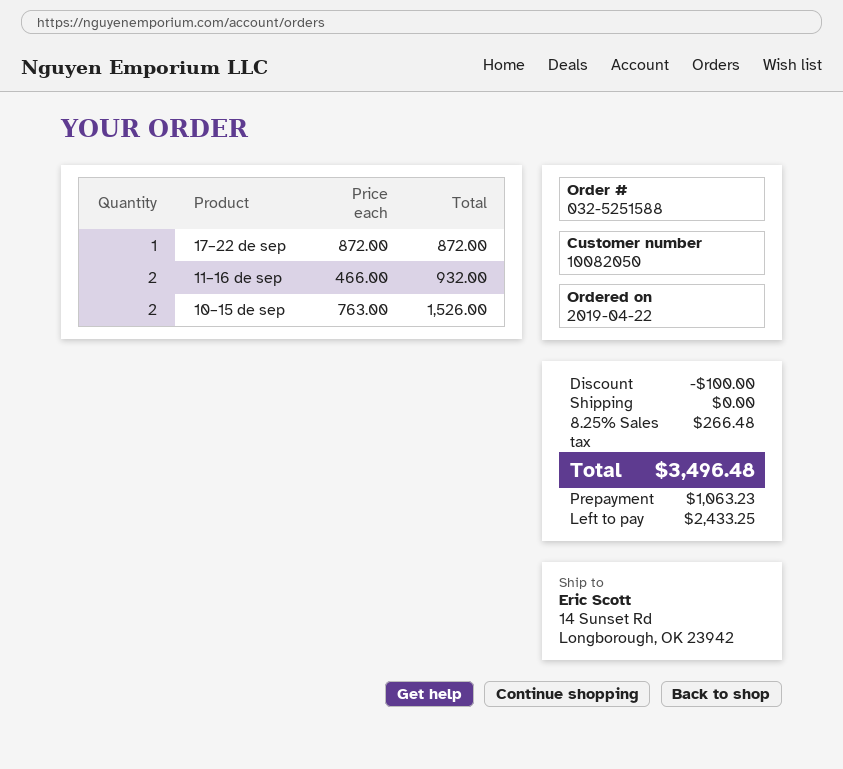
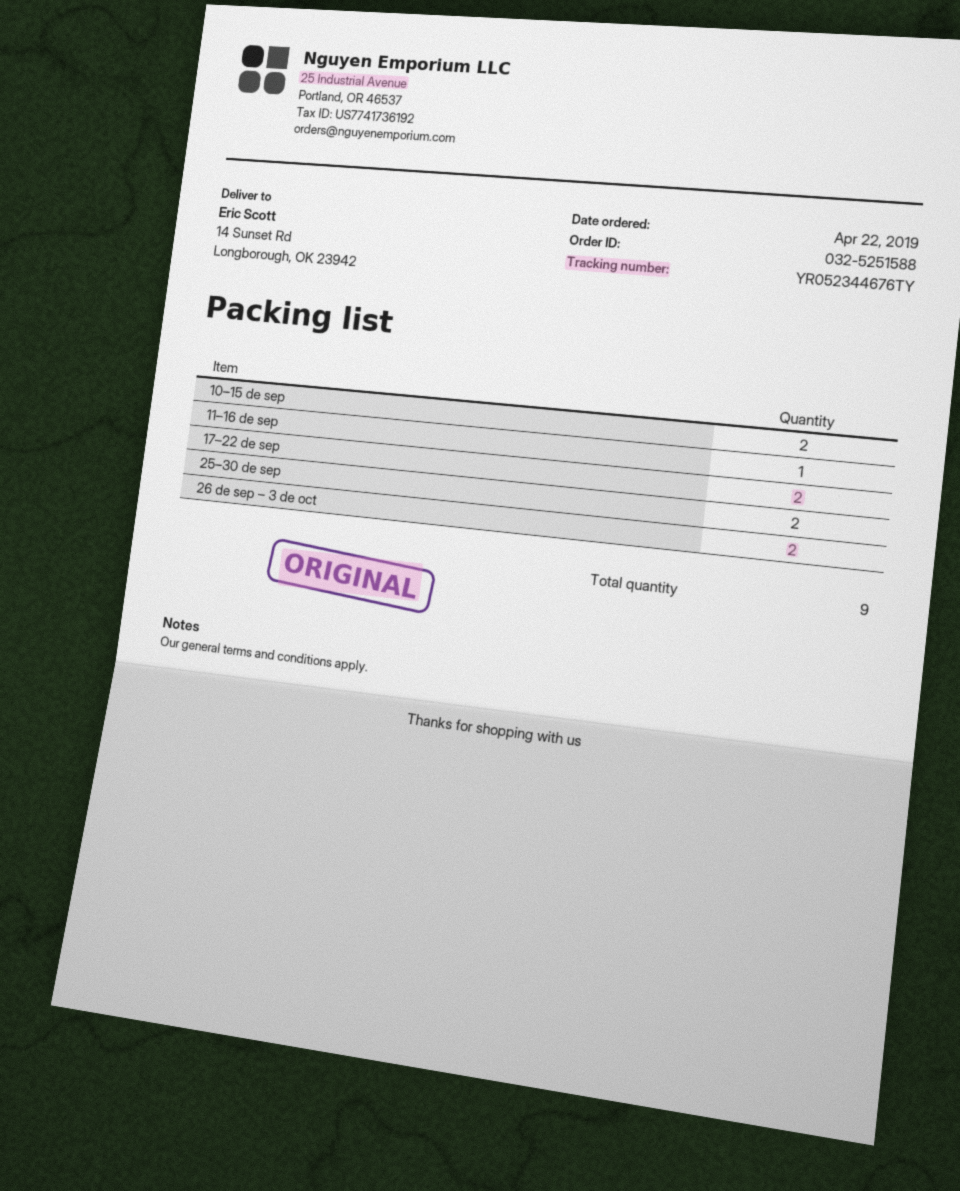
17–22 de sep: 1 -> 2
11–16 de sep: 2 -> 1
25–30 de sep: none -> 2
26 de sep – 3 de oct: none -> 2

